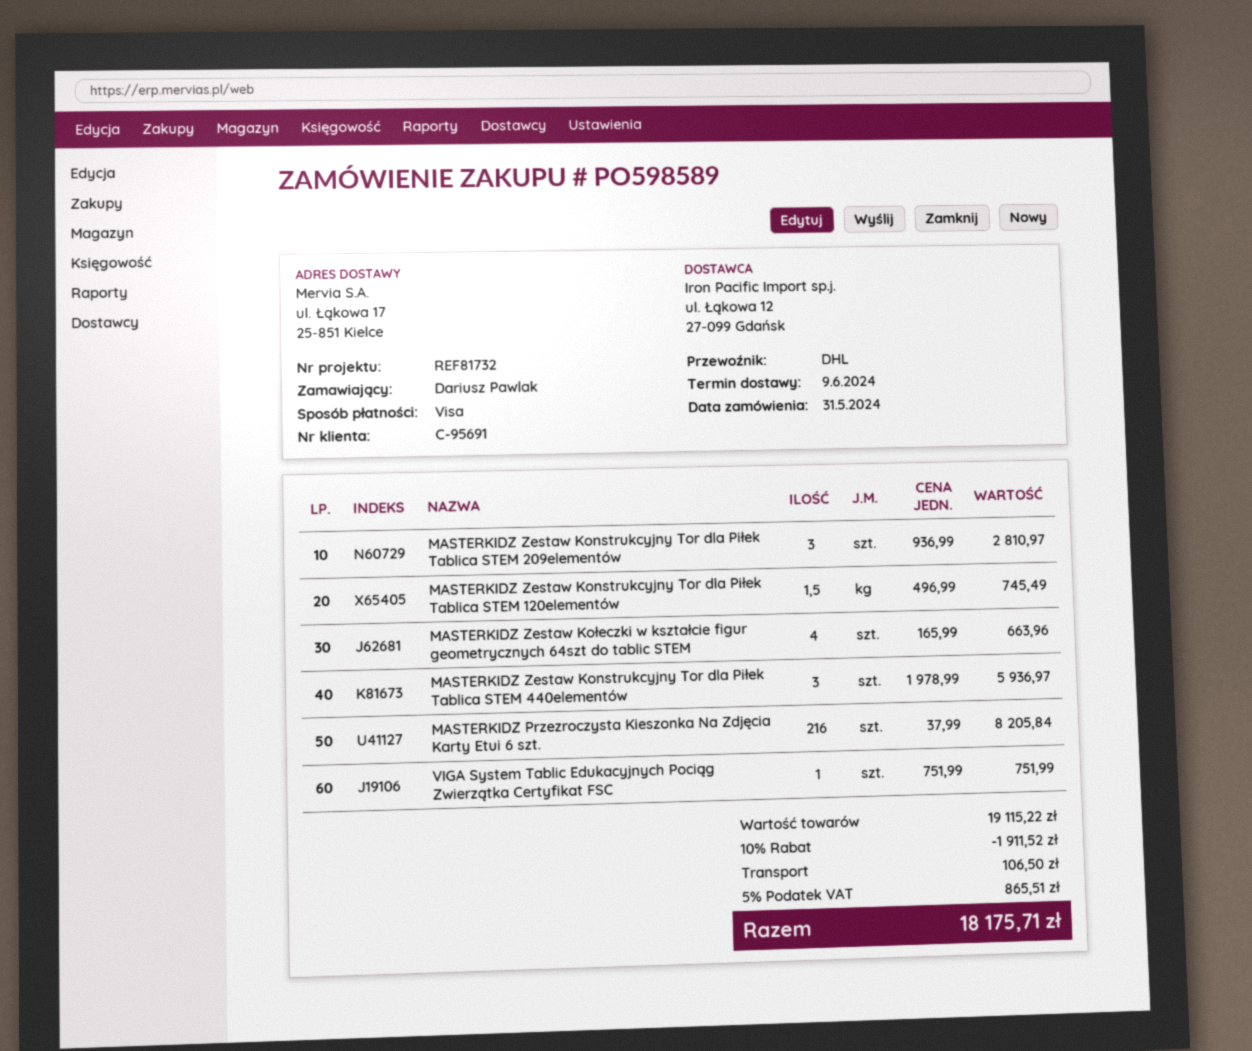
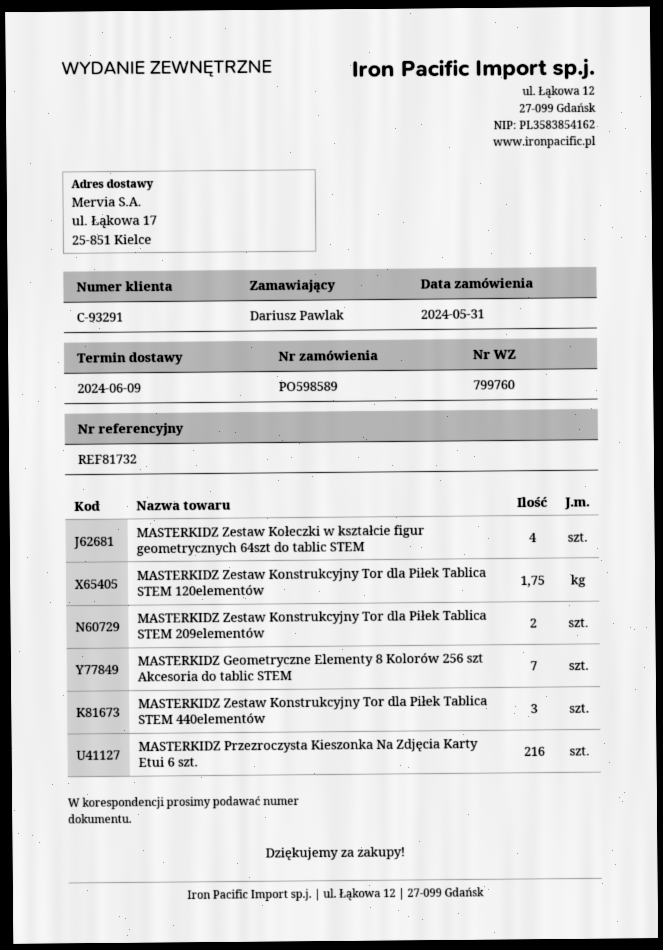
customer number: C-95691 -> C-93291
MASTERKIDZ Zestaw Konstrukcyjny Tor dla Piłek Tablica STEM 209elementów: 3 -> 2
MASTERKIDZ Zestaw Konstrukcyjny Tor dla Piłek Tablica STEM 120elementów: 1.5 -> 1.75
VIGA System Tablic Edukacyjnych Pociąg Zwierzątka Certyfikat FSC: 1 -> none
MASTERKIDZ Geometryczne Elementy 8 Kolorów 256 szt Akcesoria do tablic STEM: none -> 7

